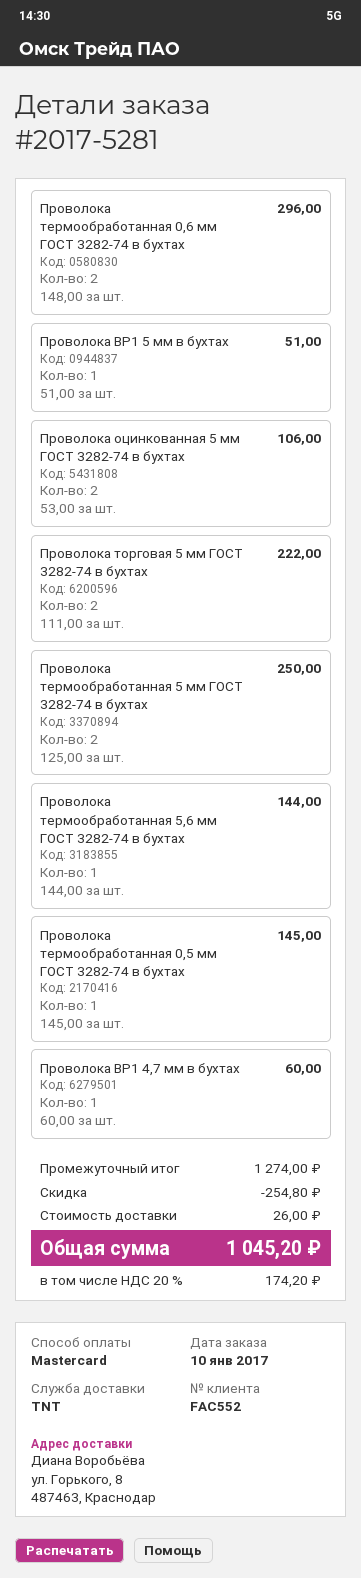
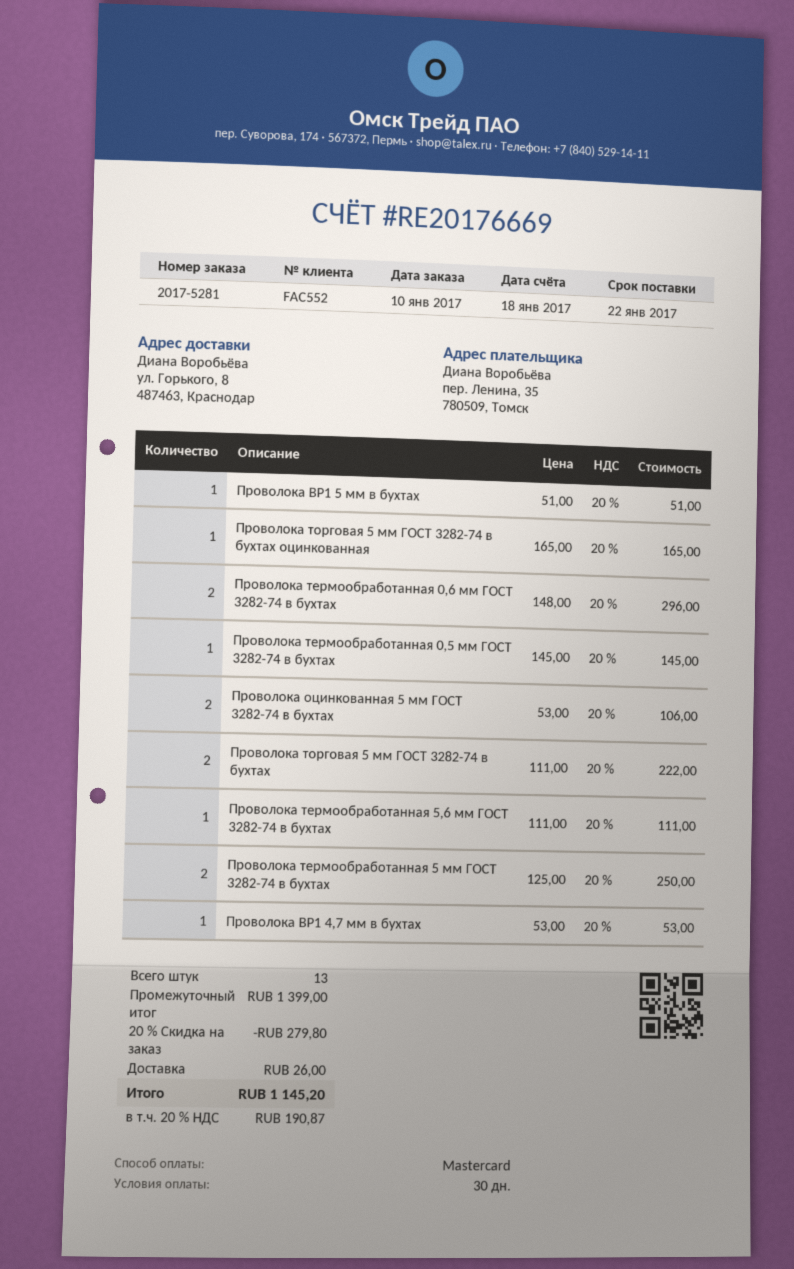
Проволока термообработанная 5,6 мм ГОСТ 3282-74 в бухтах: 1 x 144.00 = 144.00 -> 1 x 111.00 = 111.00
Проволока ВР1 4,7 мм в бухтах: 1 x 60.00 = 60.00 -> 1 x 53.00 = 53.00
Проволока торговая 5 мм ГОСТ 3282-74 в бухтах оцинкованная: none -> 1 x 165.00 = 165.00
subtotal: 1274.00 -> 1399.00
discount: 254.80 -> 279.80
tax: 20% = 174.20 -> 20% = 190.87
total: 1045.20 -> 1145.20

